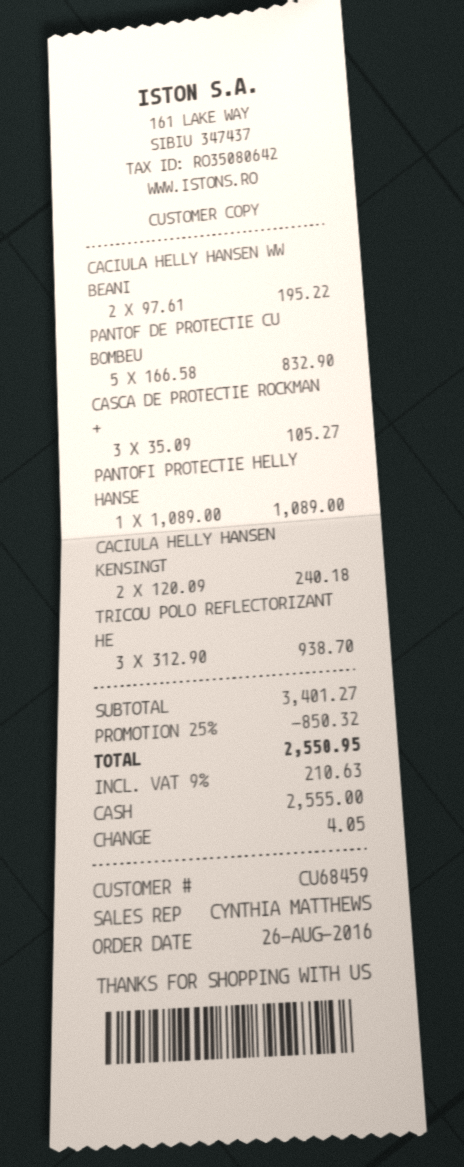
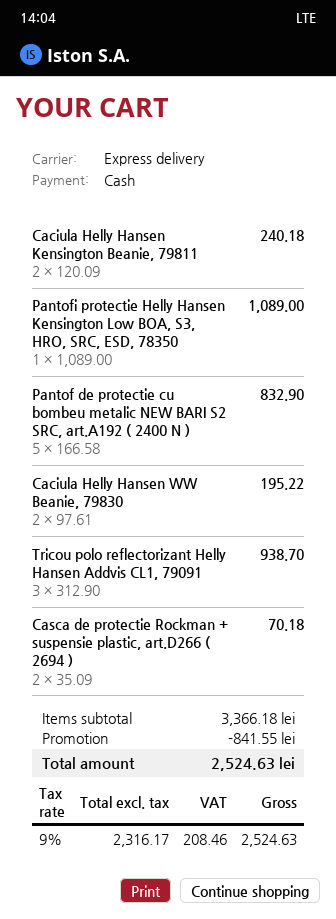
CASCA DE PROTECTIE ROCKMAN +: 3 x 35.09 = 105.27 -> 2 x 35.09 = 70.18
subtotal: 3401.27 -> 3366.18
discount: 850.32 -> 841.55
tax: 9% = 210.63 -> 9% = 208.46
total: 2550.95 -> 2524.63

